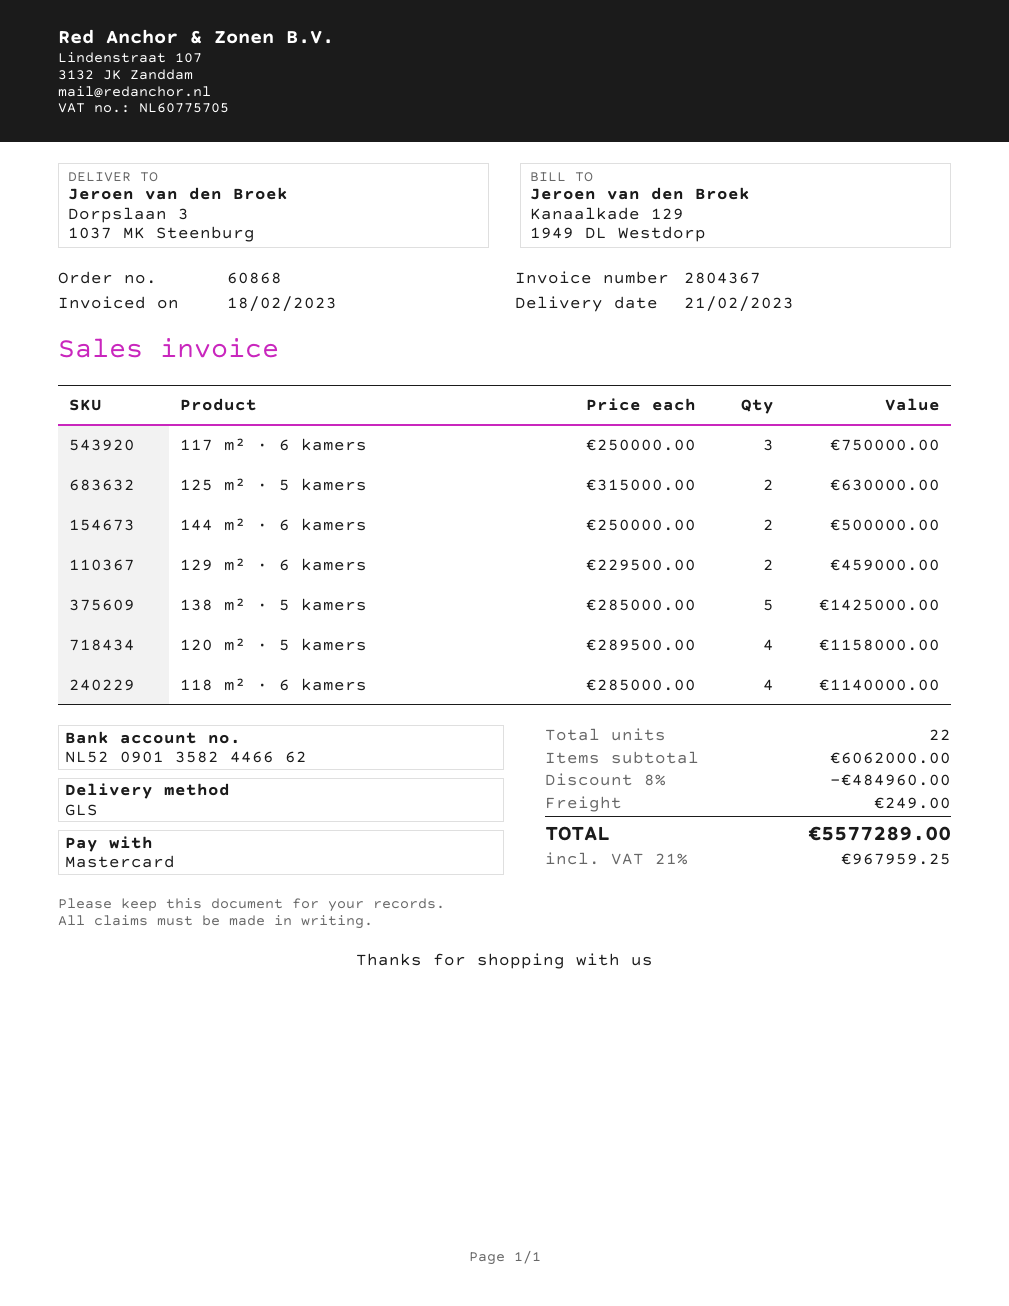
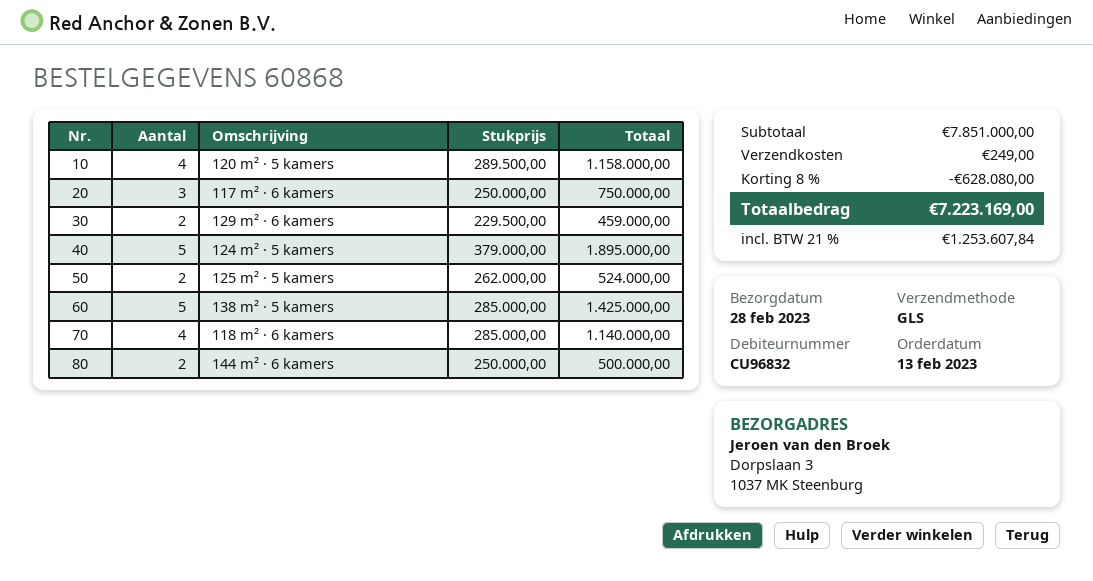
delivery date: 2023-02-21 -> 2023-02-28
125 m² · 5 kamers: 2 x 315000.00 = 630000.00 -> 2 x 262000.00 = 524000.00
124 m² · 5 kamers: none -> 5 x 379000.00 = 1895000.00
subtotal: 6062000.00 -> 7851000.00
discount: 8% = 484960.00 -> 8% = 628080.00
tax: 21% = 967959.25 -> 21% = 1253607.84
total: 5577289.00 -> 7223169.00

